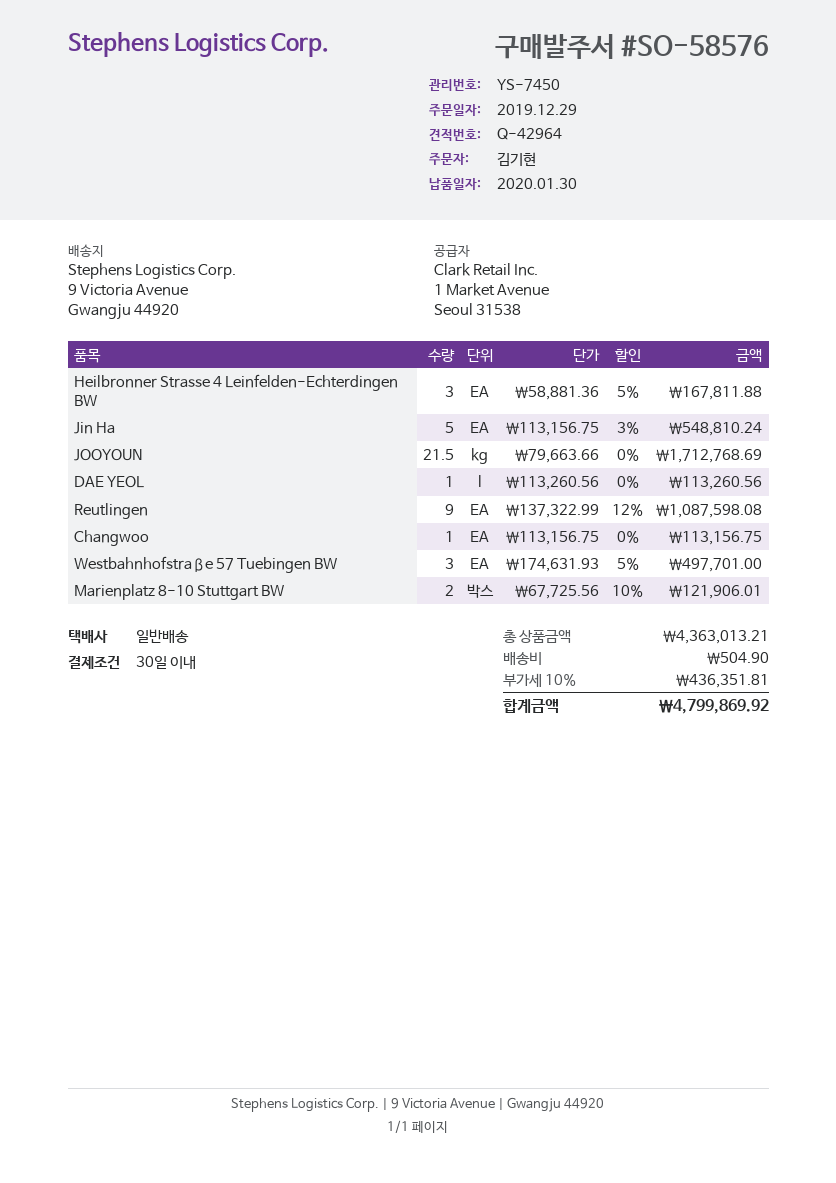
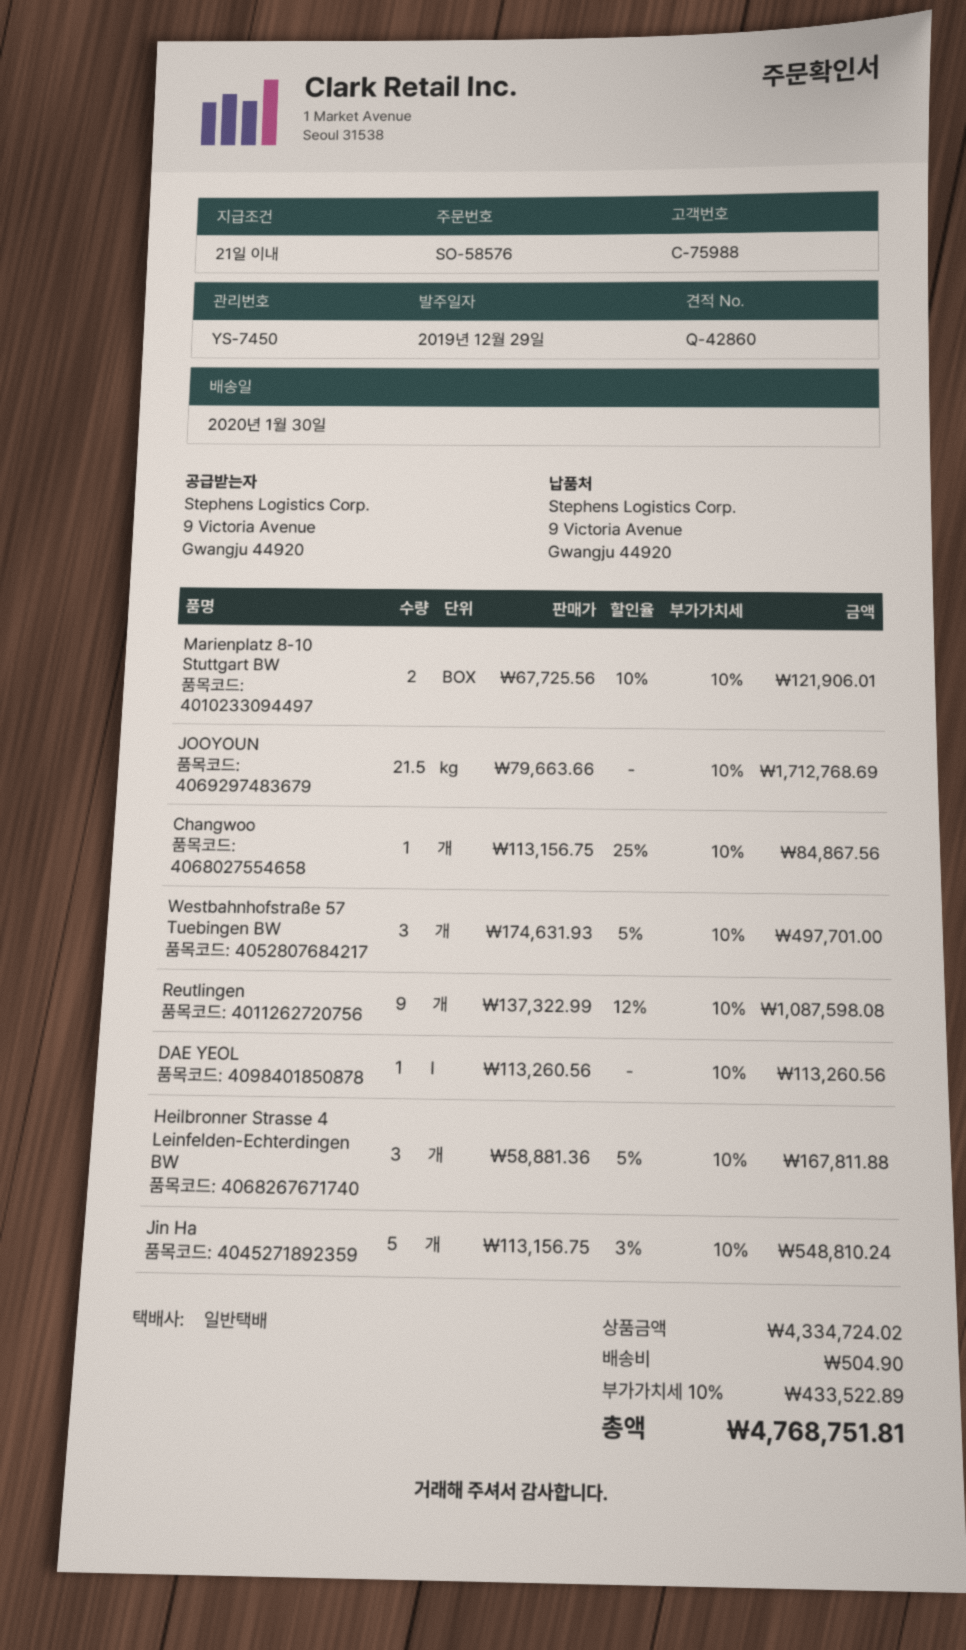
quote number: Q-42964 -> Q-42860
payment terms: 30 days -> 21 days
Changwoo: 1 x 113156.75 = 113156.75 -> 1 x 113156.75 - 25% = 84867.56
subtotal: 4363013.21 -> 4334724.02
tax: 10% = 436351.81 -> 10% = 433522.89
total: 4799869.92 -> 4768751.81

